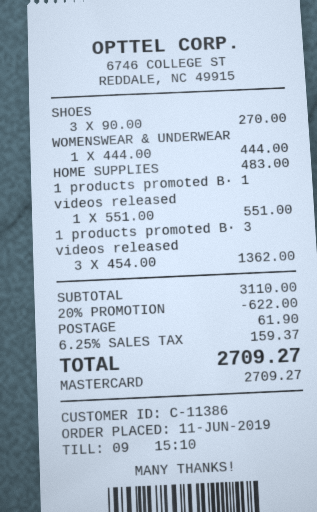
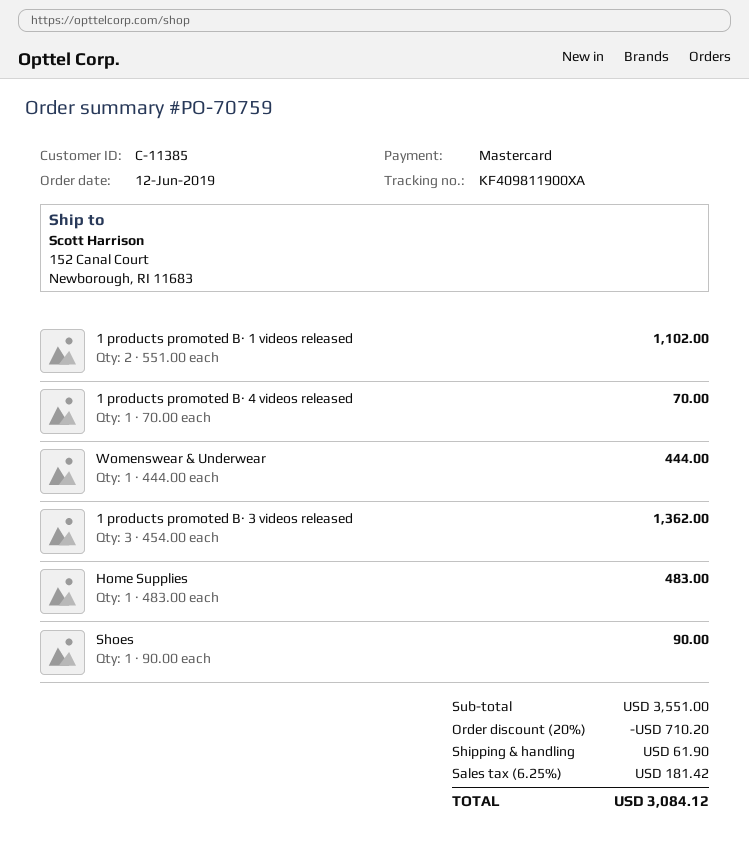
order date: 2019-06-11 -> 2019-06-12
customer number: C-11386 -> C-11385
SHOES: 3 x 90.00 = 270.00 -> 1 x 90.00 = 90.00
1 products promoted Β· 1 videos released: 1 x 551.00 = 551.00 -> 2 x 551.00 = 1102.00
1 products promoted Β· 4 videos released: none -> 1 x 70.00 = 70.00
subtotal: 3110.00 -> 3551.00
discount: 20% = 622.00 -> 20% = 710.20
tax: 6.25% = 159.37 -> 6.25% = 181.42
total: 2709.27 -> 3084.12

